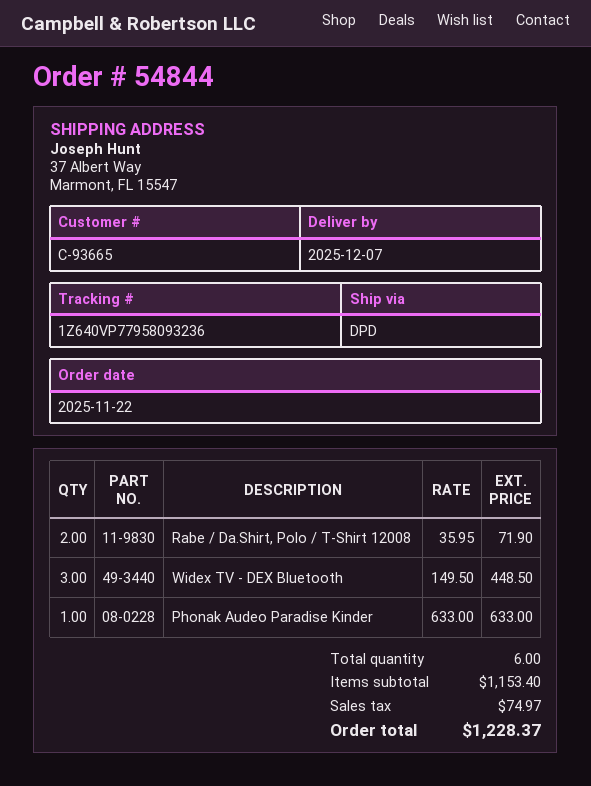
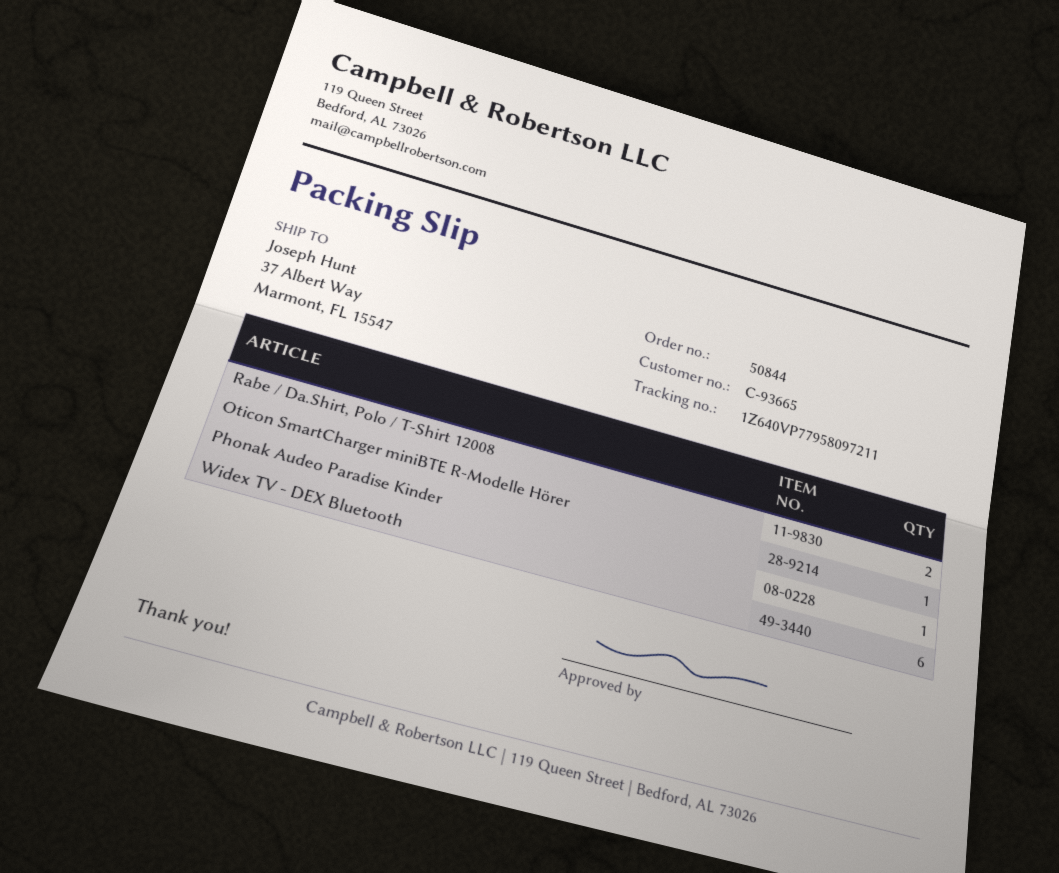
order number: 54844 -> 50844
tracking number: 1Z640VP77958093236 -> 1Z640VP77958097211
Widex TV - DEX Bluetooth: 3 -> 6
Oticon SmartCharger miniBTE R-Modelle Hörer: none -> 1

